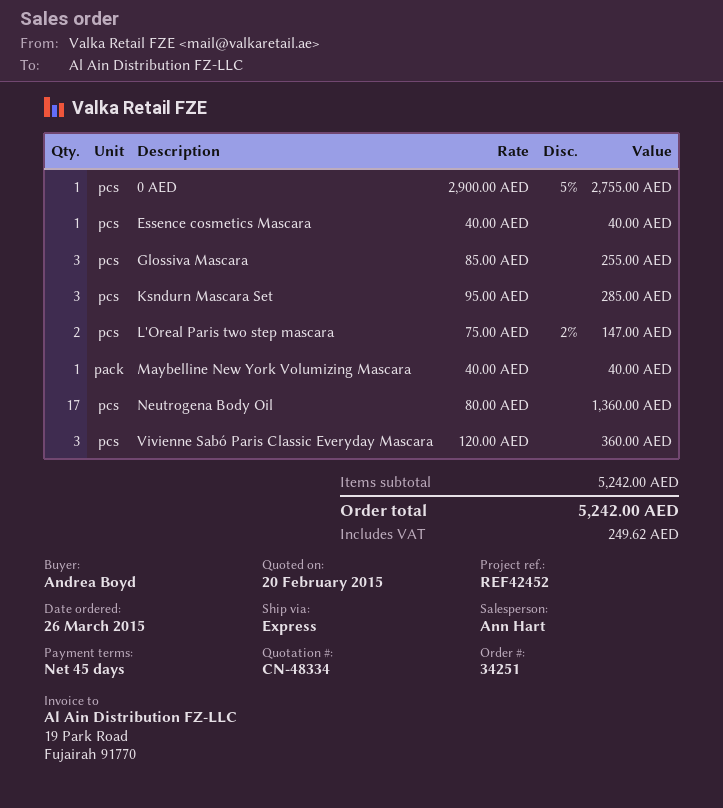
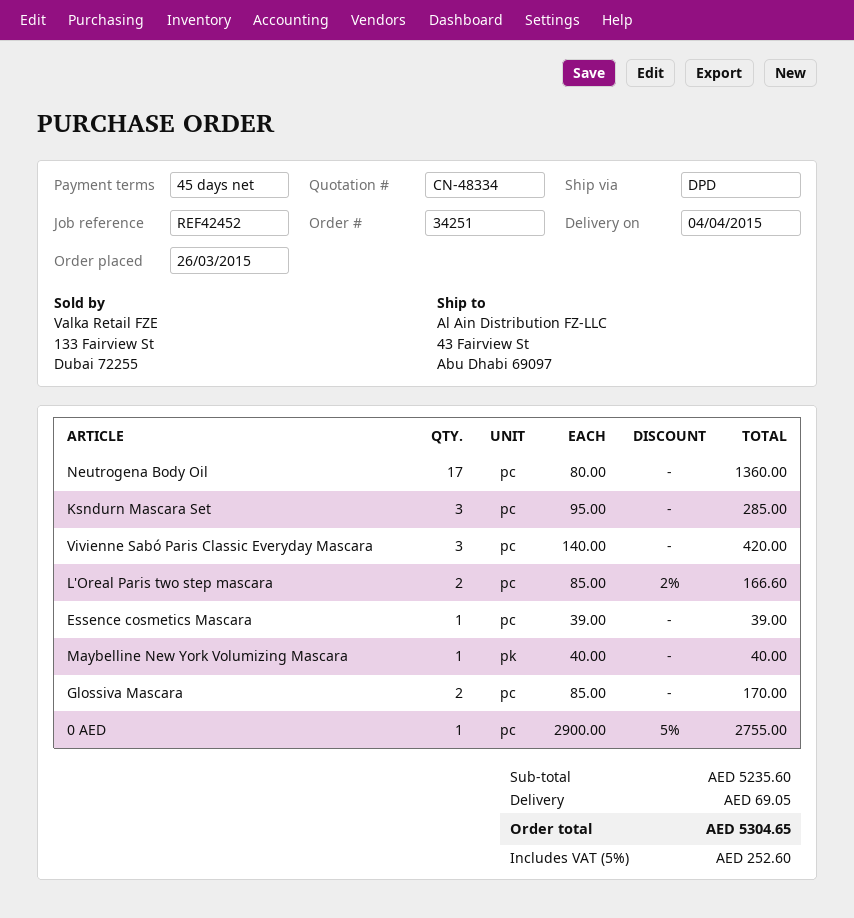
shipping method: express -> DPD
Essence cosmetics Mascara: 1 x 40.00 = 40.00 -> 1 x 39.00 = 39.00
Glossiva Mascara: 3 x 85.00 = 255.00 -> 2 x 85.00 = 170.00
L'Oreal Paris two step mascara: 2 x 75.00 - 2% = 147.00 -> 2 x 85.00 - 2% = 166.60
Vivienne Sabó Paris Classic Everyday Mascara: 3 x 120.00 = 360.00 -> 3 x 140.00 = 420.00
subtotal: 5242.00 -> 5235.60
shipping: none -> 69.05
tax: 249.62 -> 252.60
total: 5242.00 -> 5304.65

